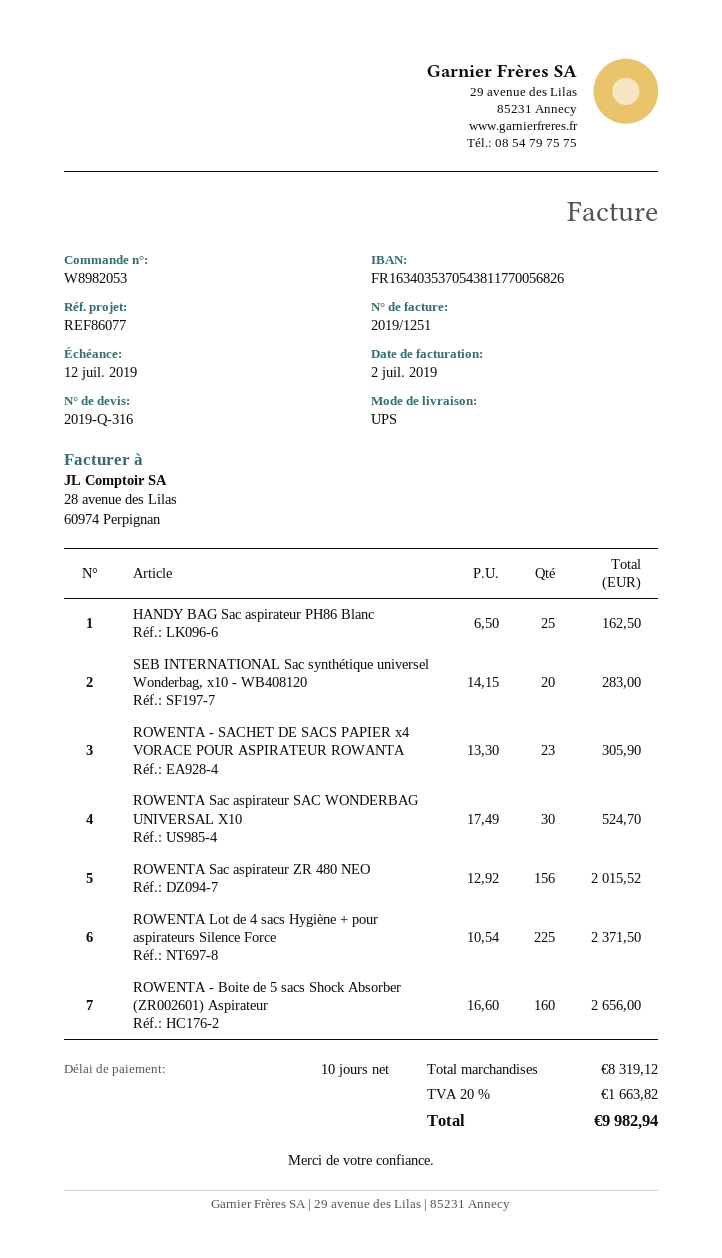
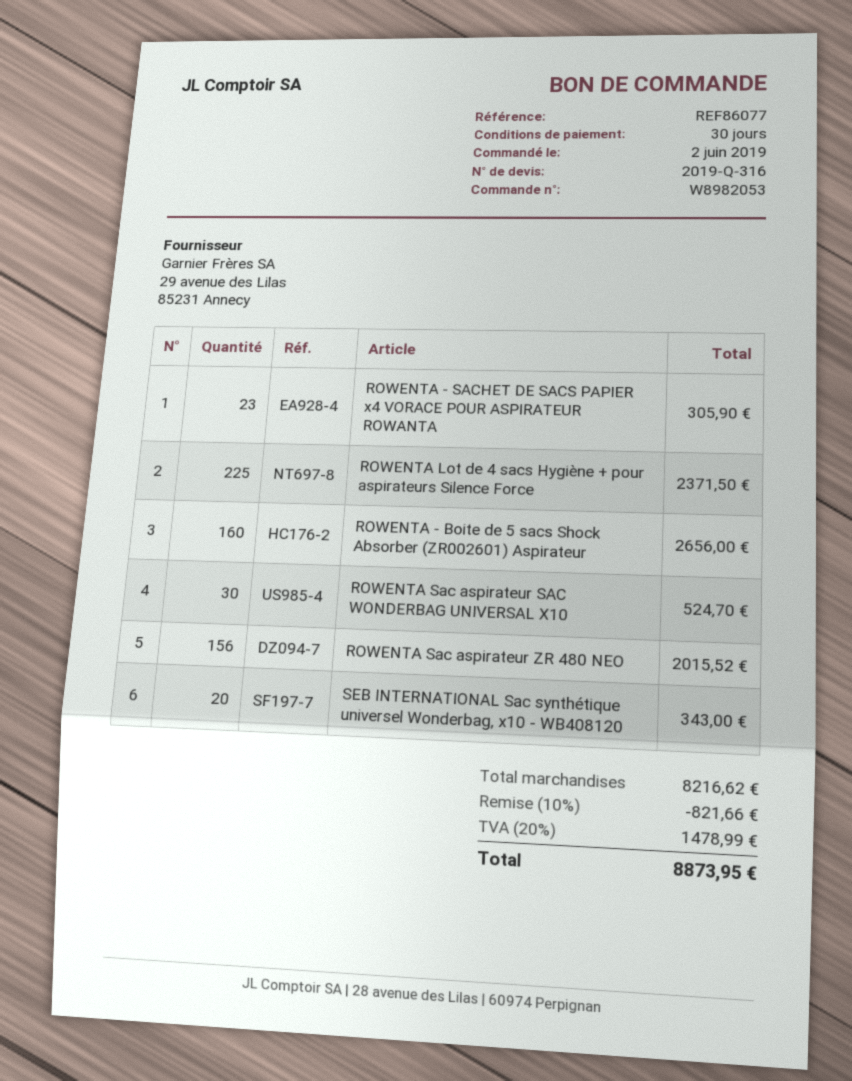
payment terms: 10 days -> 30 days
HANDY BAG Sac aspirateur PH86 Blanc: 25 for 162.50 -> none
SEB INTERNATIONAL Sac synthétique universel Wonderbag, x10 - WB408120: 20 for 283.00 -> 20 for 343.00
subtotal: 8319.12 -> 8216.62
discount: none -> 10% = 821.66
tax: 20% = 1663.82 -> 20% = 1478.99
total: 9982.94 -> 8873.95

